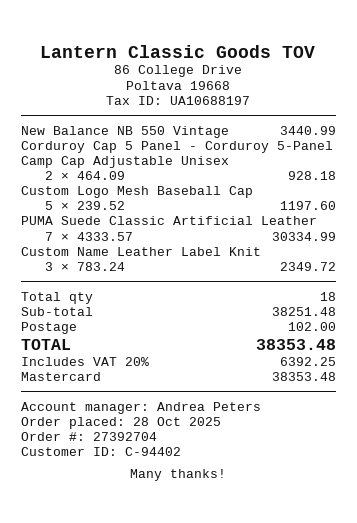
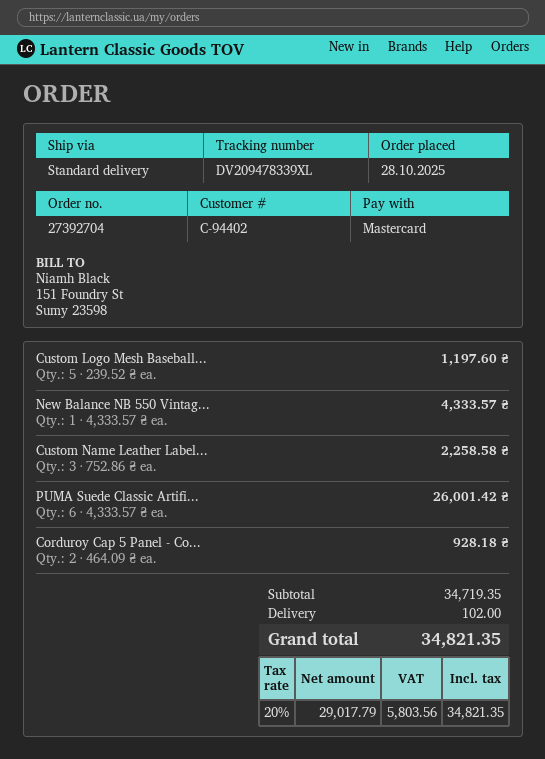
New Balance NB 550 Vintage: 1 x 3440.99 = 3440.99 -> 1 x 4333.57 = 4333.57
PUMA Suede Classic Artificial Leather: 7 x 4333.57 = 30334.99 -> 6 x 4333.57 = 26001.42
Custom Name Leather Label Knit: 3 x 783.24 = 2349.72 -> 3 x 752.86 = 2258.58
subtotal: 38251.48 -> 34719.35
tax: 20% = 6392.25 -> 20% = 5803.56
total: 38353.48 -> 34821.35

